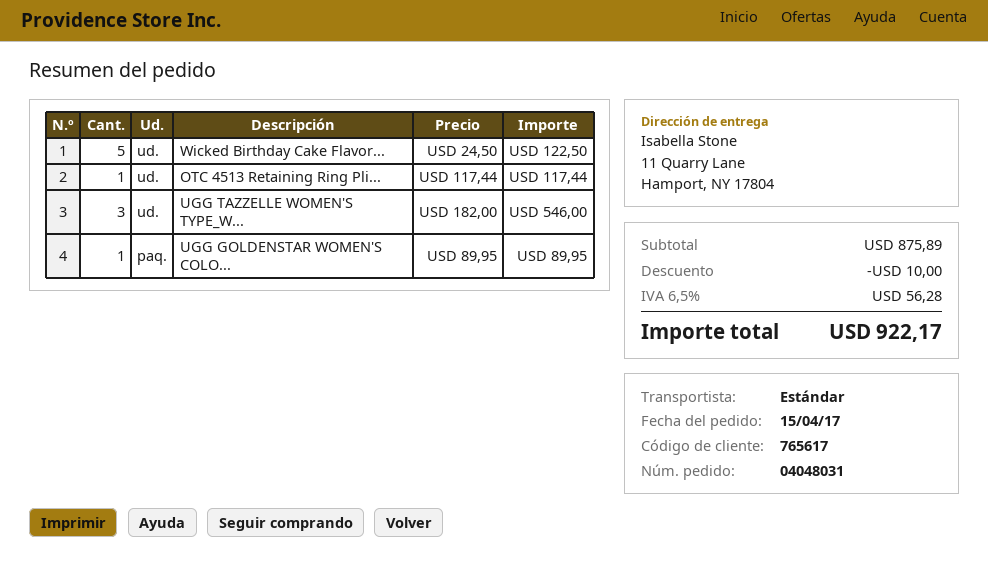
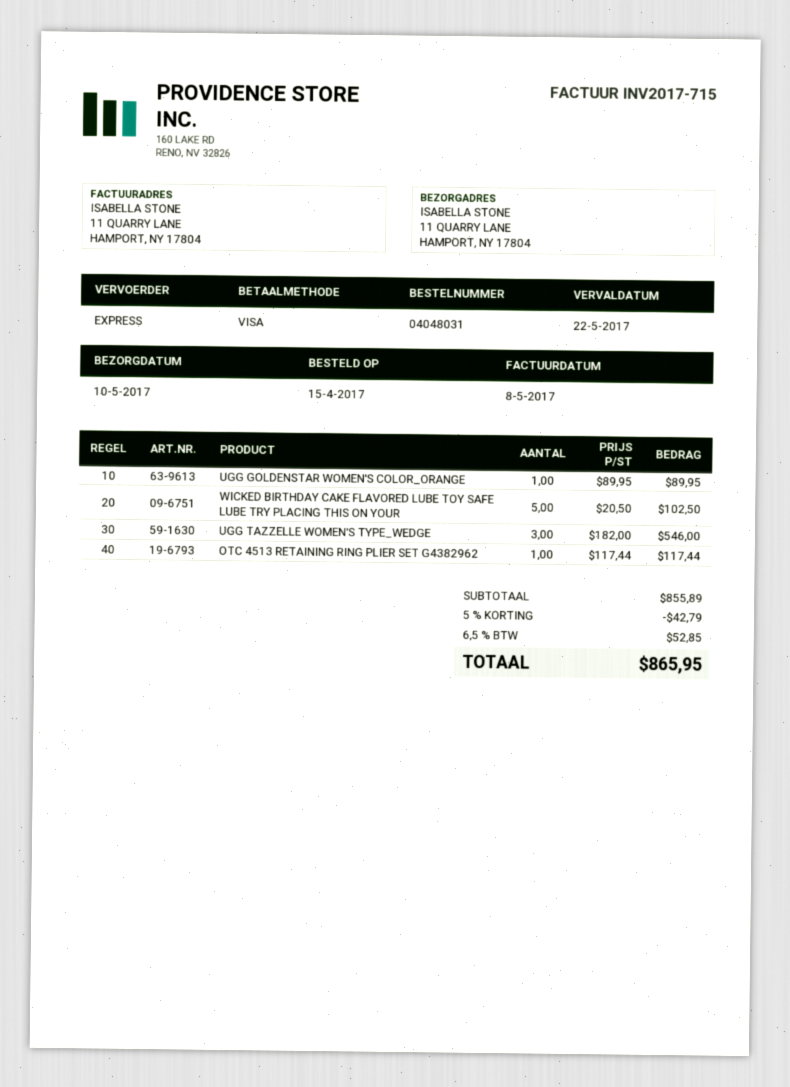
shipping method: standard -> express
Wicked Birthday Cake Flavor...: 5 x 24.50 = 122.50 -> 5 x 20.50 = 102.50
subtotal: 875.89 -> 855.89
discount: 10.00 -> 42.79
tax: 6.5% = 56.28 -> 6.5% = 52.85
total: 922.17 -> 865.95

